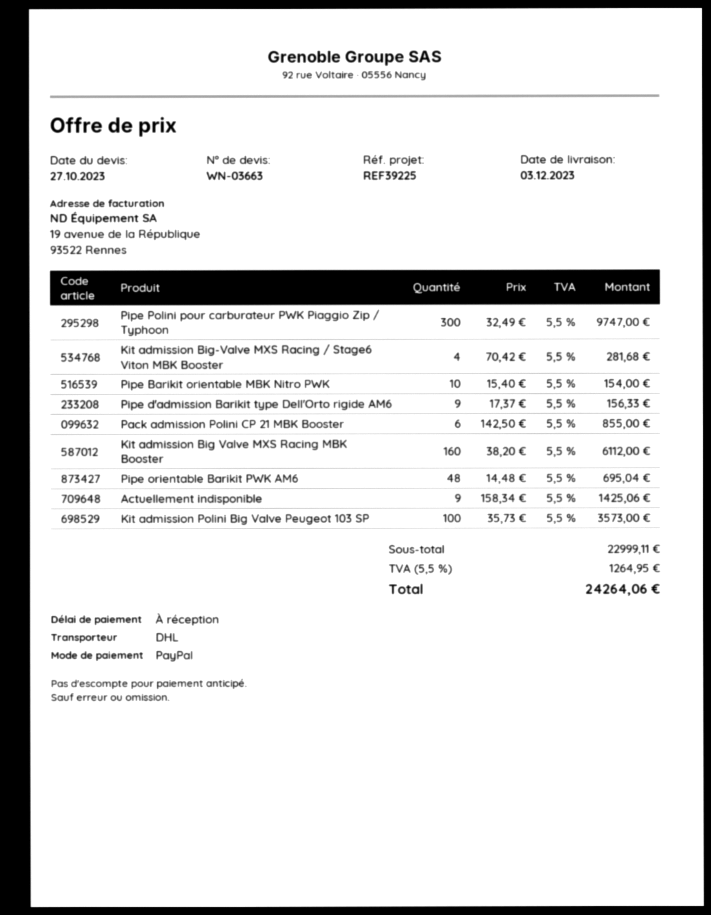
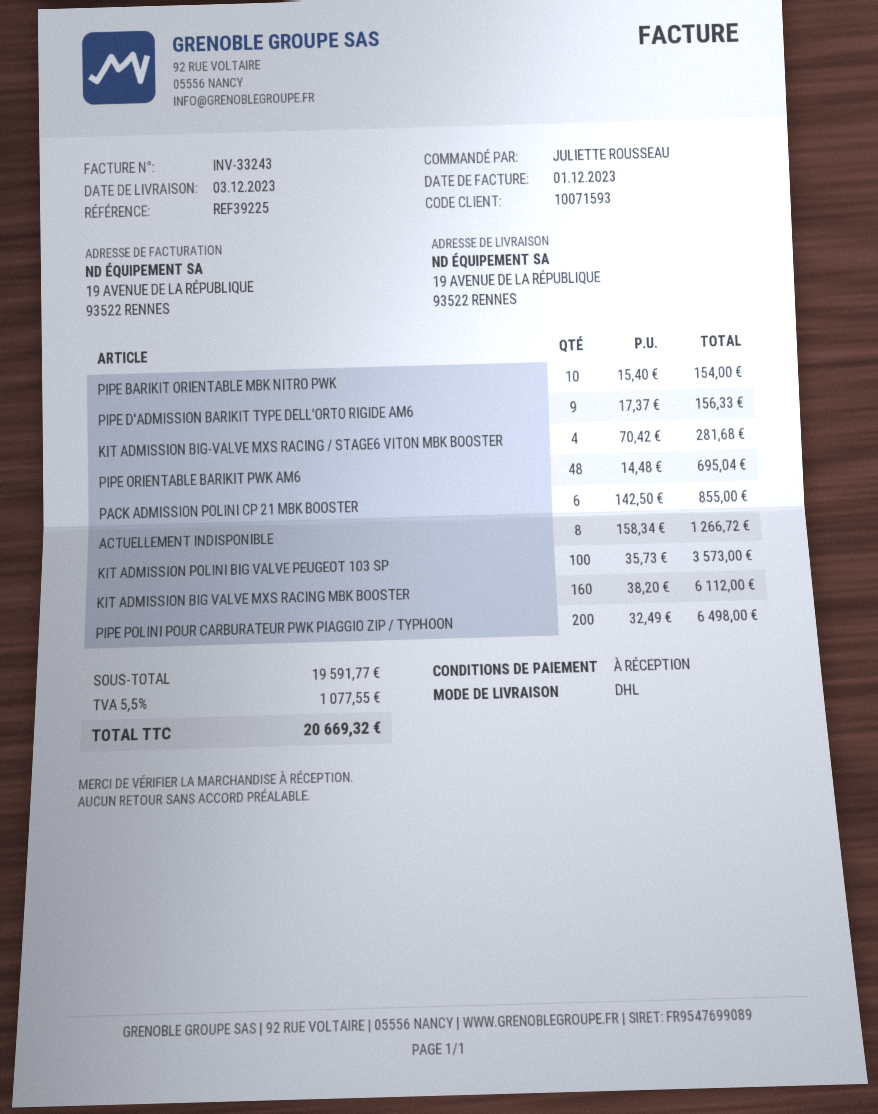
Pipe Polini pour carburateur PWK Piaggio Zip / Typhoon: 300 x 32.49 = 9747.00 -> 200 x 32.49 = 6498.00
Actuellement indisponible: 9 x 158.34 = 1425.06 -> 8 x 158.34 = 1266.72
subtotal: 22999.11 -> 19591.77
tax: 5.5% = 1264.95 -> 5.5% = 1077.55
total: 24264.06 -> 20669.32

